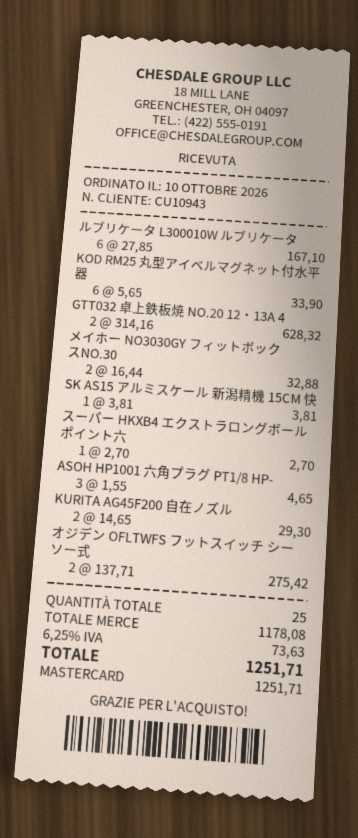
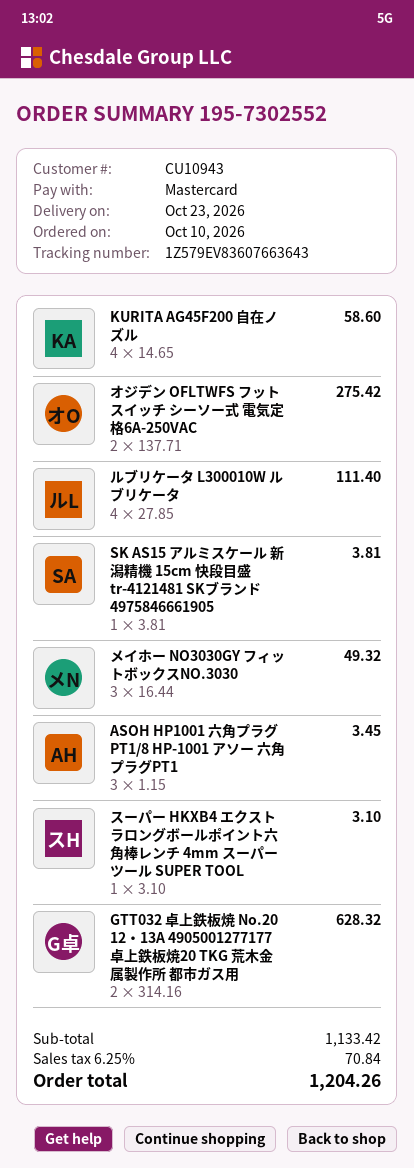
ルブリケータ L300010W ルブリケータ: 6 x 27.85 = 167.10 -> 4 x 27.85 = 111.40
KOD RM25 丸型アイベルマグネット付水平器: 6 x 5.65 = 33.90 -> none
メイホー NO3030GY フィットボックスNO.30: 2 x 16.44 = 32.88 -> 3 x 16.44 = 49.32
スーパー HKXB4 エクストラロングボールポイント六: 1 x 2.70 = 2.70 -> 1 x 3.10 = 3.10
ASOH HP1001 六角プラグ PT1/8 HP-: 3 x 1.55 = 4.65 -> 3 x 1.15 = 3.45
KURITA AG45F200 自在ノズル: 2 x 14.65 = 29.30 -> 4 x 14.65 = 58.60
subtotal: 1178.08 -> 1133.42
tax: 6.25% = 73.63 -> 6.25% = 70.84
total: 1251.71 -> 1204.26

